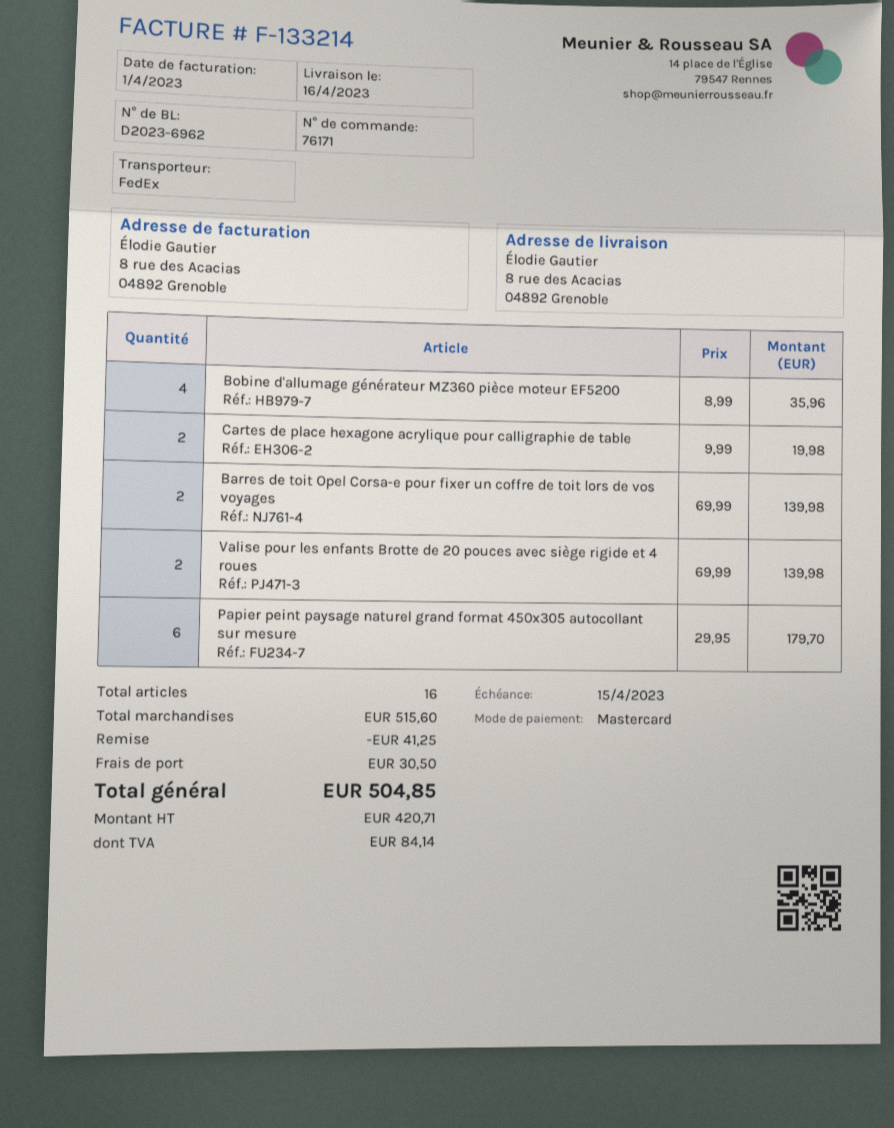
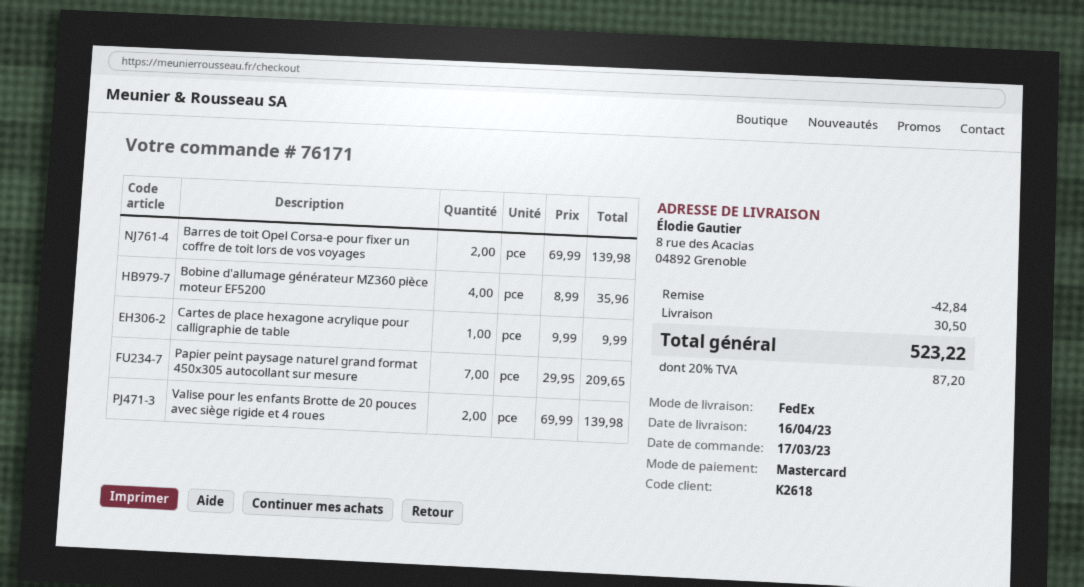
Cartes de place hexagone acrylique pour calligraphie de table: 2 x 9.99 = 19.98 -> 1 x 9.99 = 9.99
Papier peint paysage naturel grand format 450x305 autocollant sur mesure: 6 x 29.95 = 179.70 -> 7 x 29.95 = 209.65
discount: 41.25 -> 42.84
tax: 84.14 -> 87.20
total: 504.85 -> 523.22

